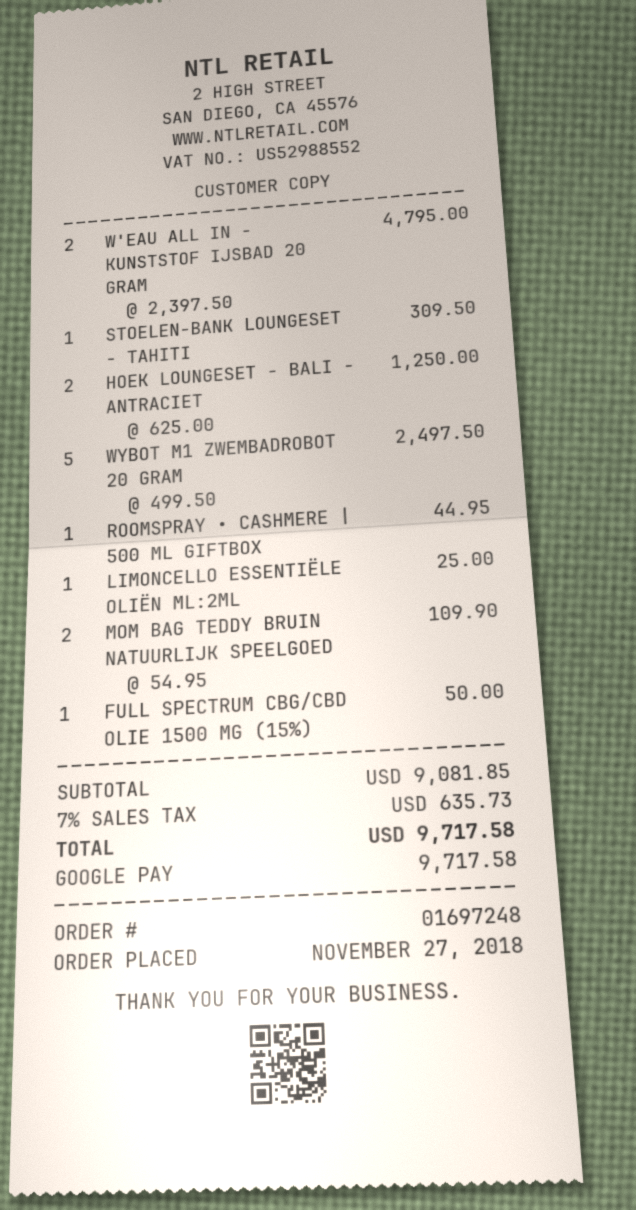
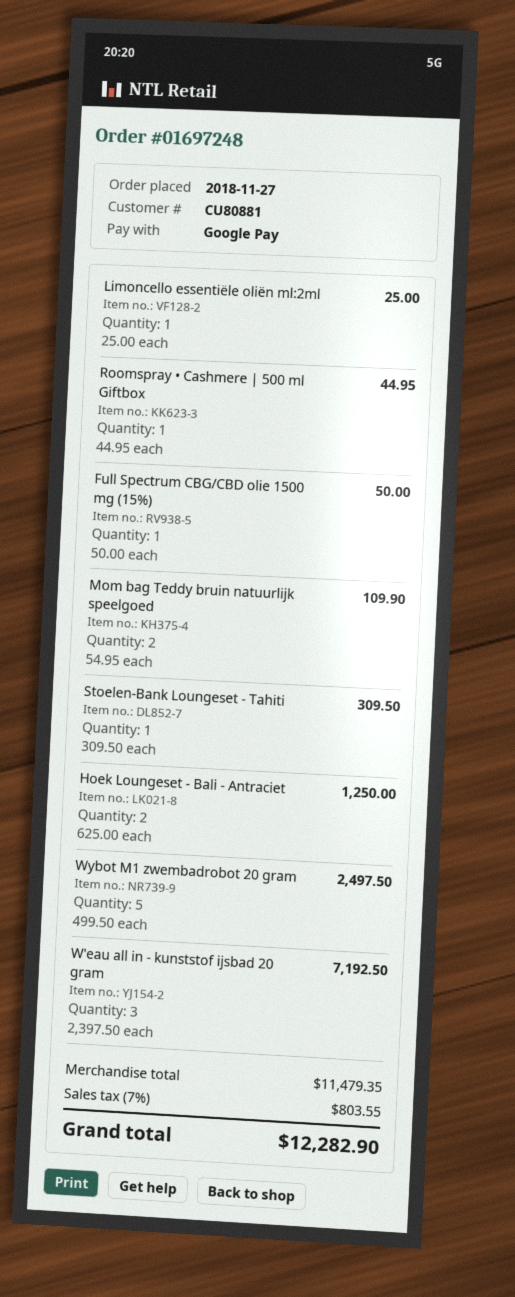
W'EAU ALL IN - KUNSTSTOF IJSBAD 20 GRAM: 2 x 2397.50 = 4795.00 -> 3 x 2397.50 = 7192.50
subtotal: 9081.85 -> 11479.35
tax: 7% = 635.73 -> 7% = 803.55
total: 9717.58 -> 12282.90

